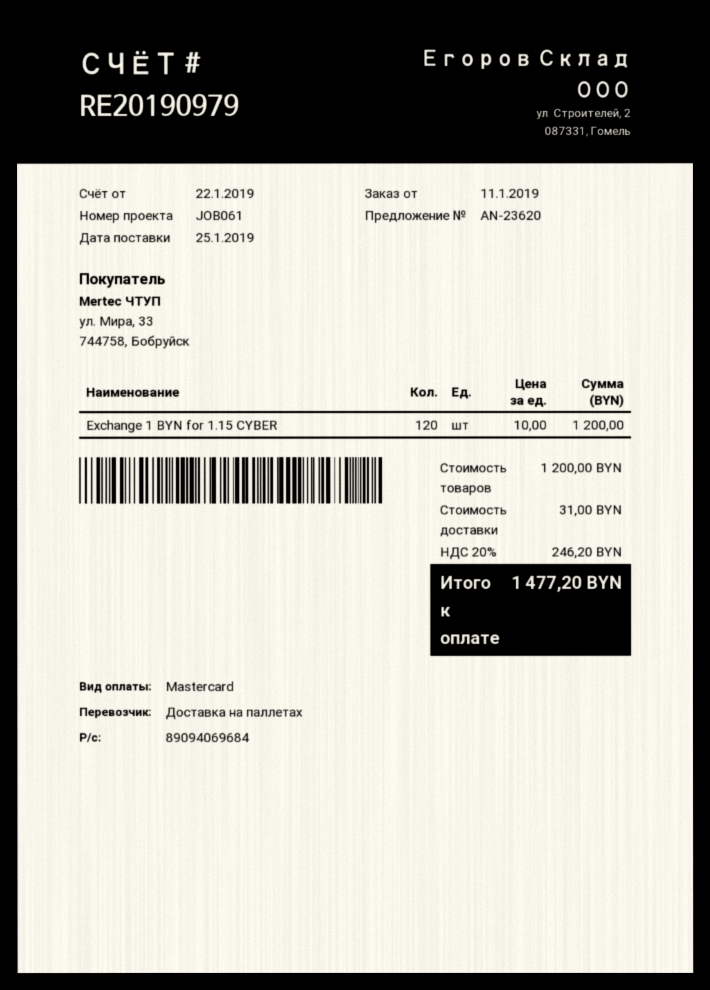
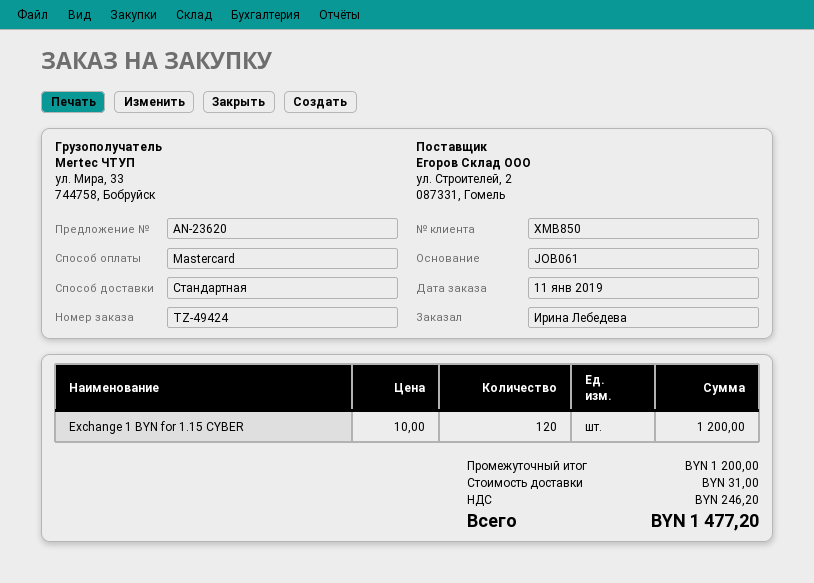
shipping method: pallet freight -> standard

